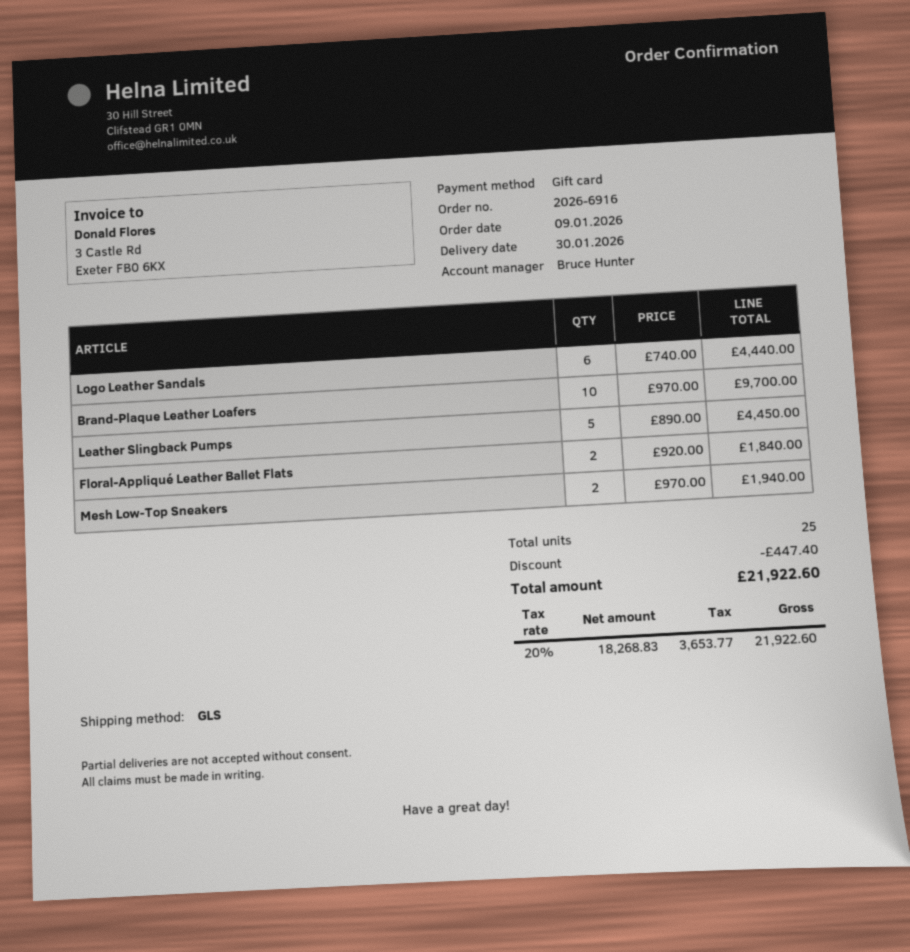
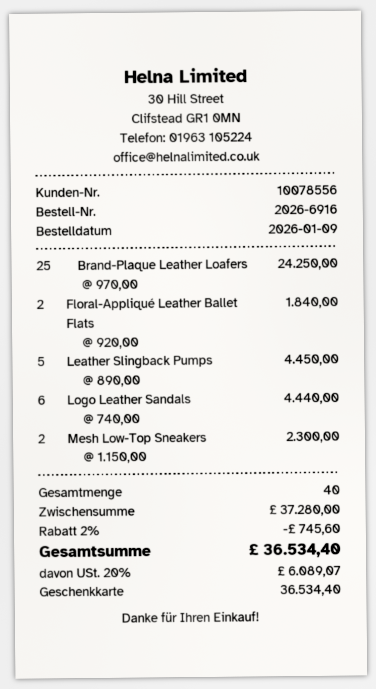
Brand-Plaque Leather Loafers: 10 x 970.00 = 9700.00 -> 25 x 970.00 = 24250.00
Mesh Low-Top Sneakers: 2 x 970.00 = 1940.00 -> 2 x 1150.00 = 2300.00
total quantity: 25 -> 40
discount: 447.40 -> 745.60
tax: 20% = 3653.77 -> 20% = 6089.07
total: 21922.60 -> 36534.40

